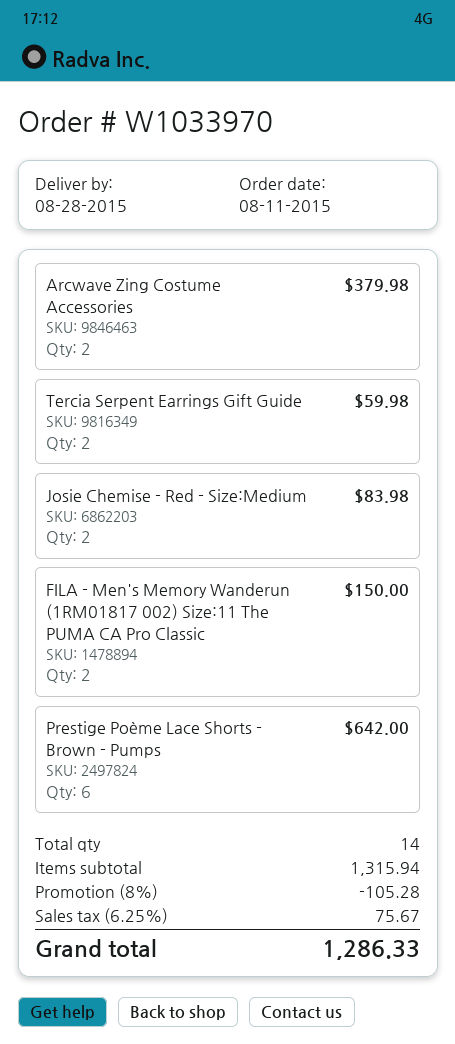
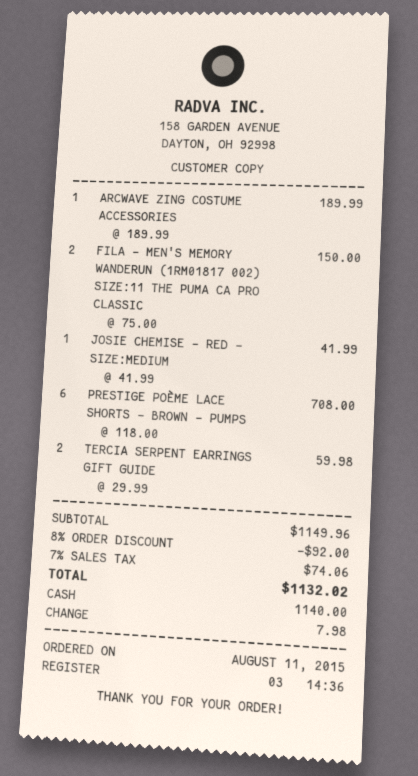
Arcwave Zing Costume Accessories: 2 for 379.98 -> 1 for 189.99
Josie Chemise - Red - Size:Medium: 2 for 83.98 -> 1 for 41.99
Prestige Poème Lace Shorts - Brown - Pumps: 6 for 642.00 -> 6 for 708.00
subtotal: 1315.94 -> 1149.96
discount: 8% = 105.28 -> 8% = 92.00
tax: 6.25% = 75.67 -> 7% = 74.06
total: 1286.33 -> 1132.02

